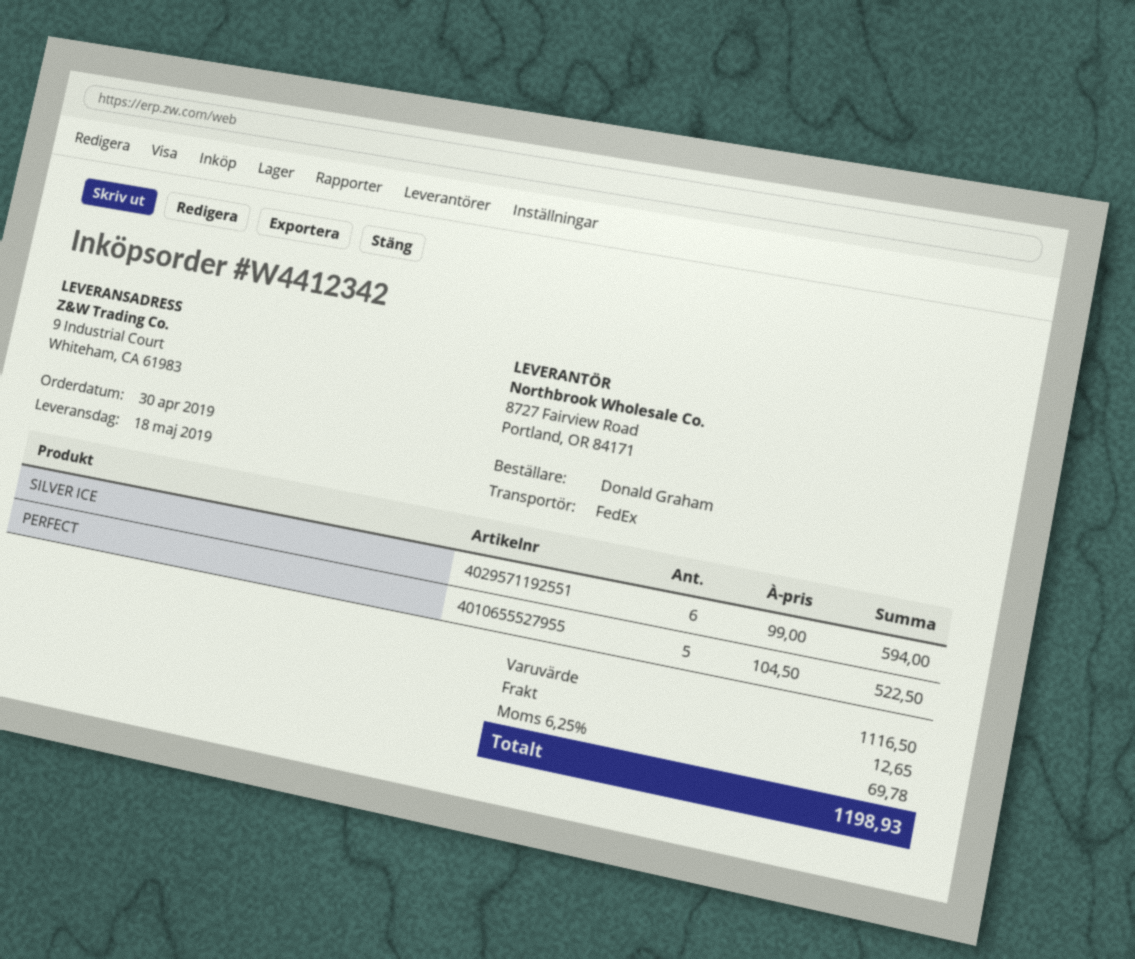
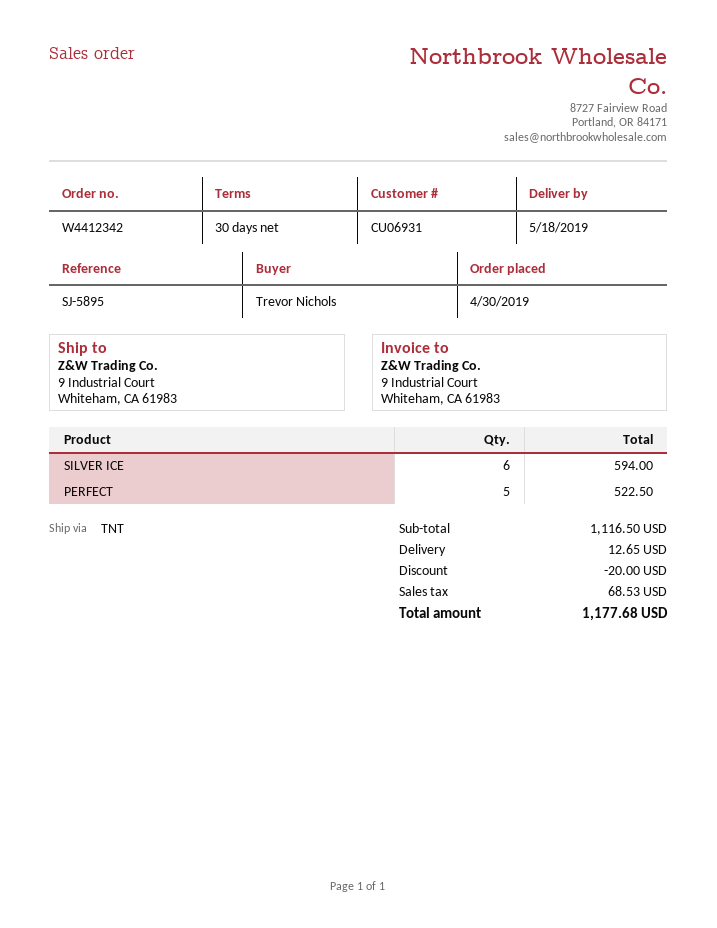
ordered by: Donald Graham -> Trevor Nichols
shipping method: FedEx -> TNT
discount: none -> 20.00
tax: 69.78 -> 68.53
total: 1198.93 -> 1177.68

